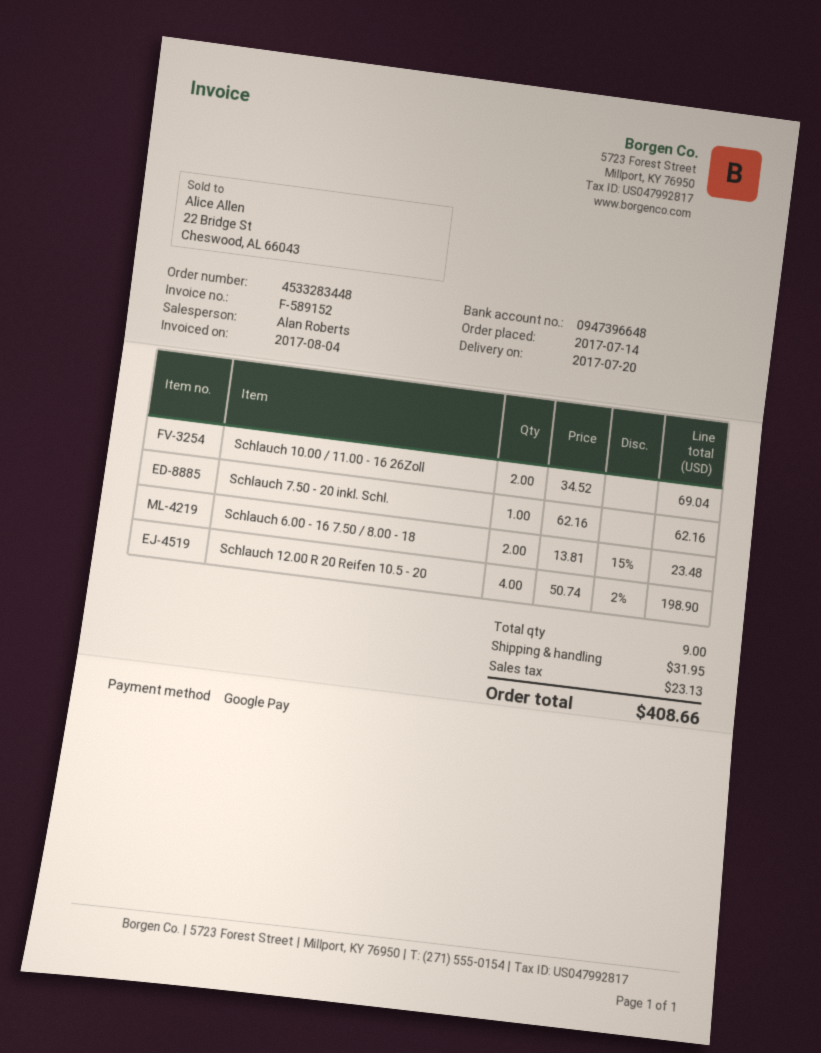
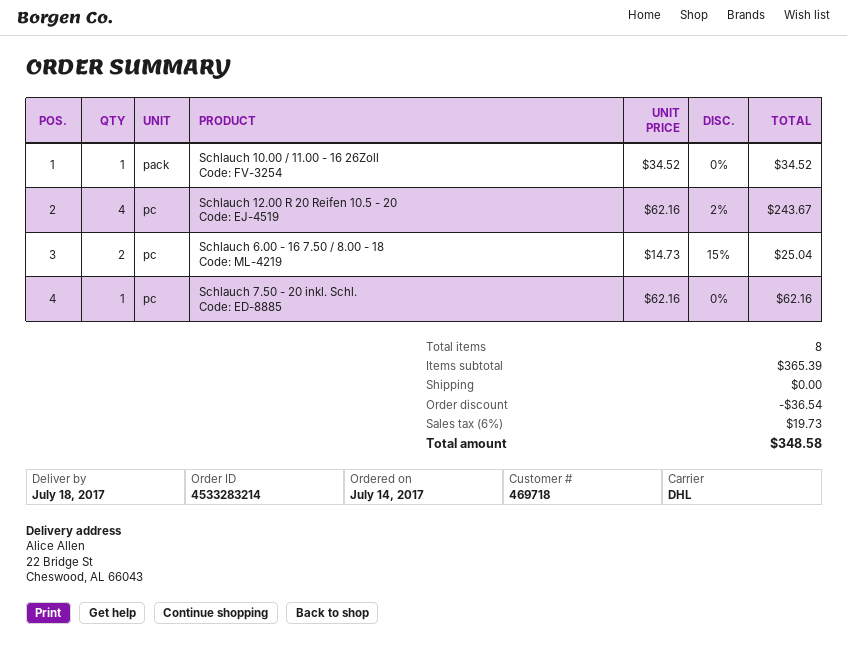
order number: 4533283448 -> 4533283214
delivery date: 2017-07-20 -> 2017-07-18
Schlauch 10.00 / 11.00 - 16 26Zoll: 2 x 34.52 = 69.04 -> 1 x 34.52 = 34.52
Schlauch 6.00 - 16 7.50 / 8.00 - 18: 2 x 13.81 - 15% = 23.48 -> 2 x 14.73 - 15% = 25.04
Schlauch 12.00 R 20 Reifen 10.5 - 20: 4 x 50.74 - 2% = 198.90 -> 4 x 62.16 - 2% = 243.67
total quantity: 9 -> 8
discount: none -> 36.54
shipping: 31.95 -> 0.00
tax: 23.13 -> 19.73
total: 408.66 -> 348.58

